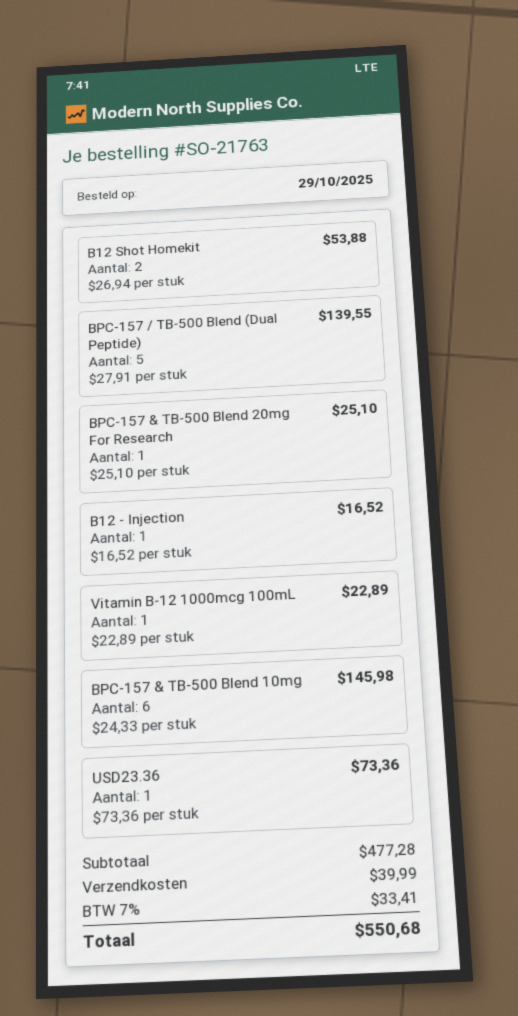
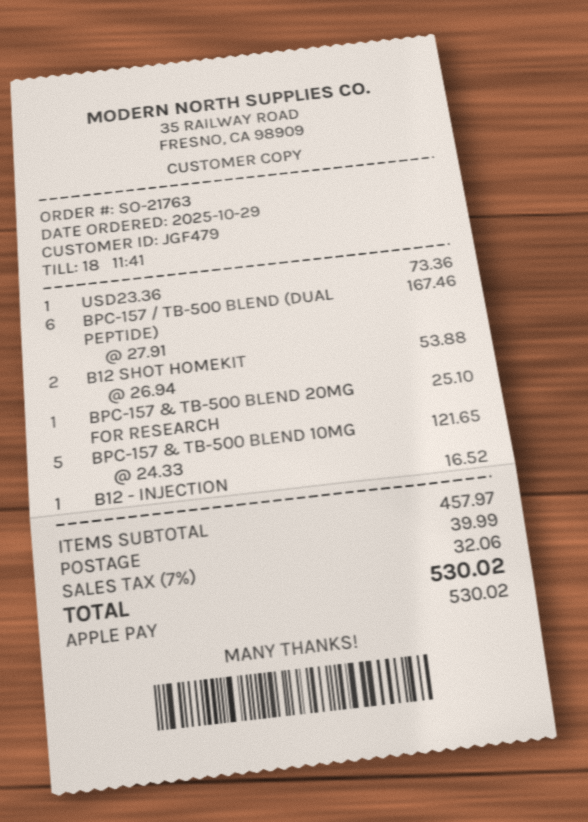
BPC-157 / TB-500 Blend (Dual Peptide): 5 x 27.91 = 139.55 -> 6 x 27.91 = 167.46
Vitamin B-12 1000mcg 100mL: 1 x 22.89 = 22.89 -> none
BPC-157 & TB-500 Blend 10mg: 6 x 24.33 = 145.98 -> 5 x 24.33 = 121.65
subtotal: 477.28 -> 457.97
tax: 7% = 33.41 -> 7% = 32.06
total: 550.68 -> 530.02

